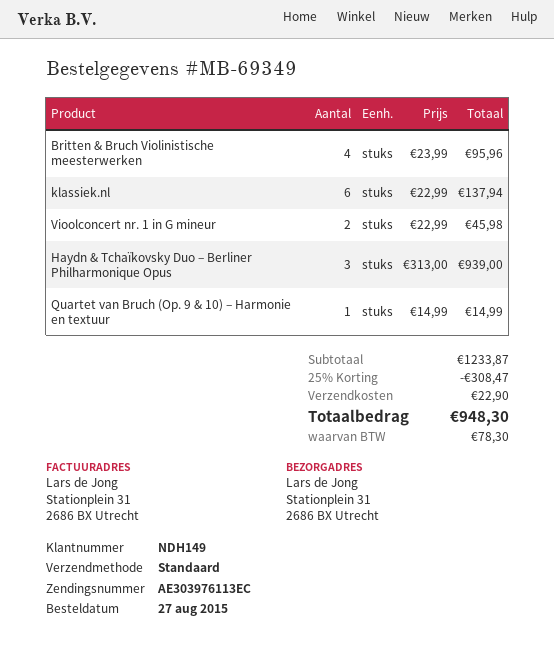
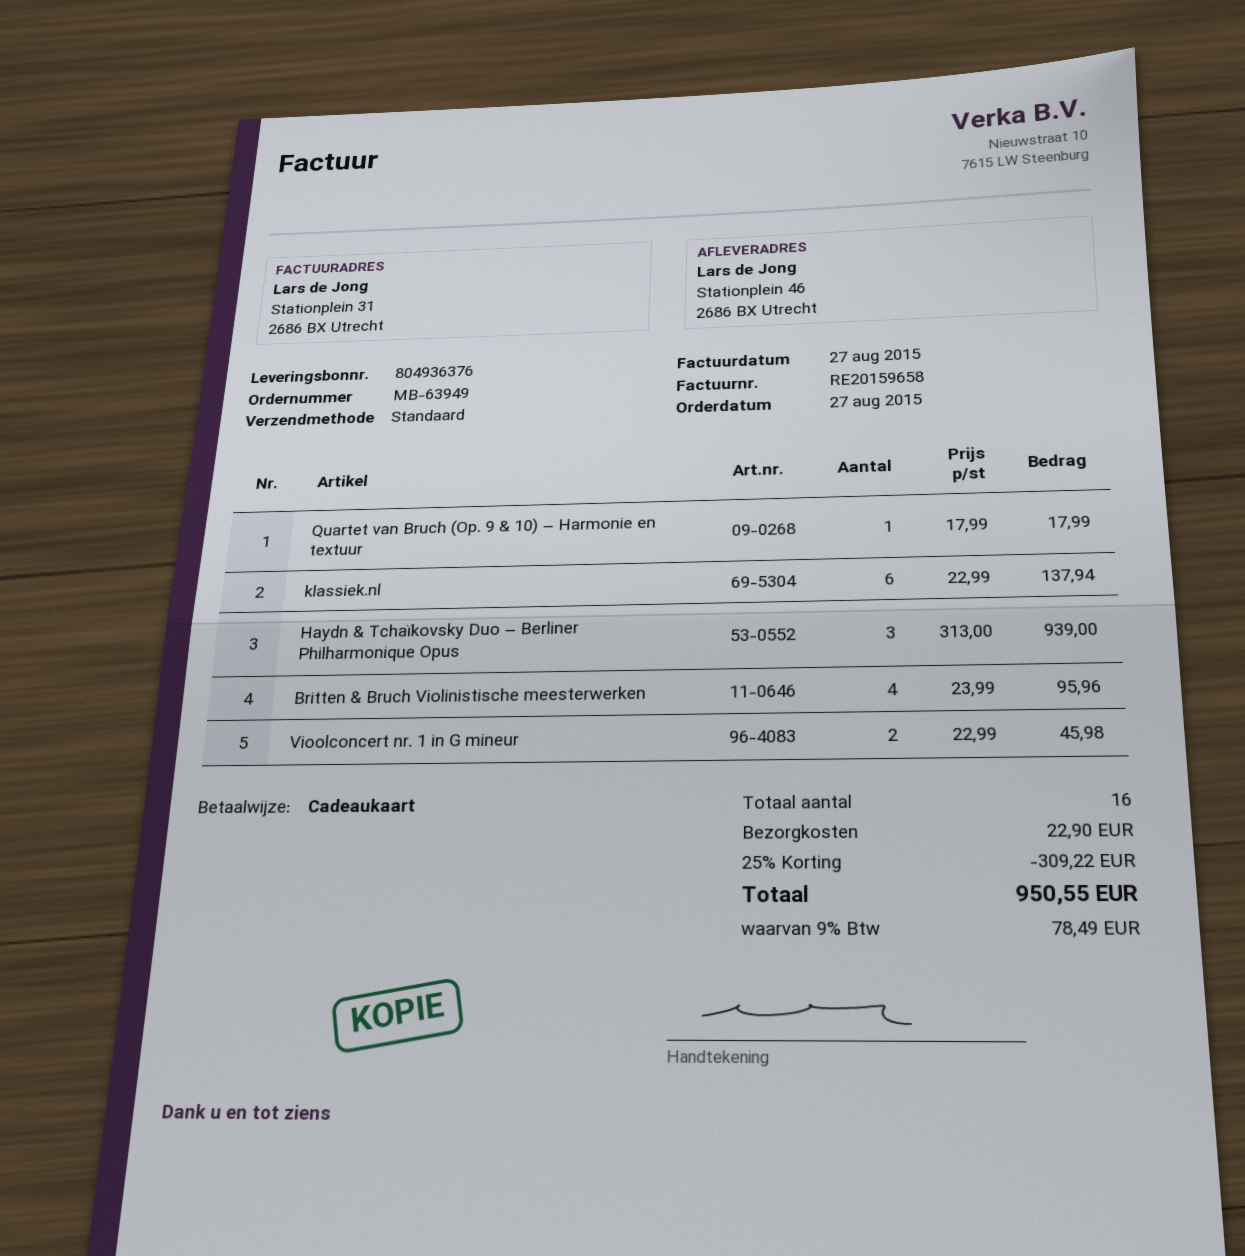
order number: MB-69349 -> MB-63949
ship to: Stationplein 31, 2686 BX Utrecht -> Stationplein 46, 2686 BX Utrecht
Quartet van Bruch (Op. 9 & 10) – Harmonie en textuur: 1 x 14.99 = 14.99 -> 1 x 17.99 = 17.99
discount: 25% = 308.47 -> 25% = 309.22
tax: 78.30 -> 78.49
total: 948.30 -> 950.55

